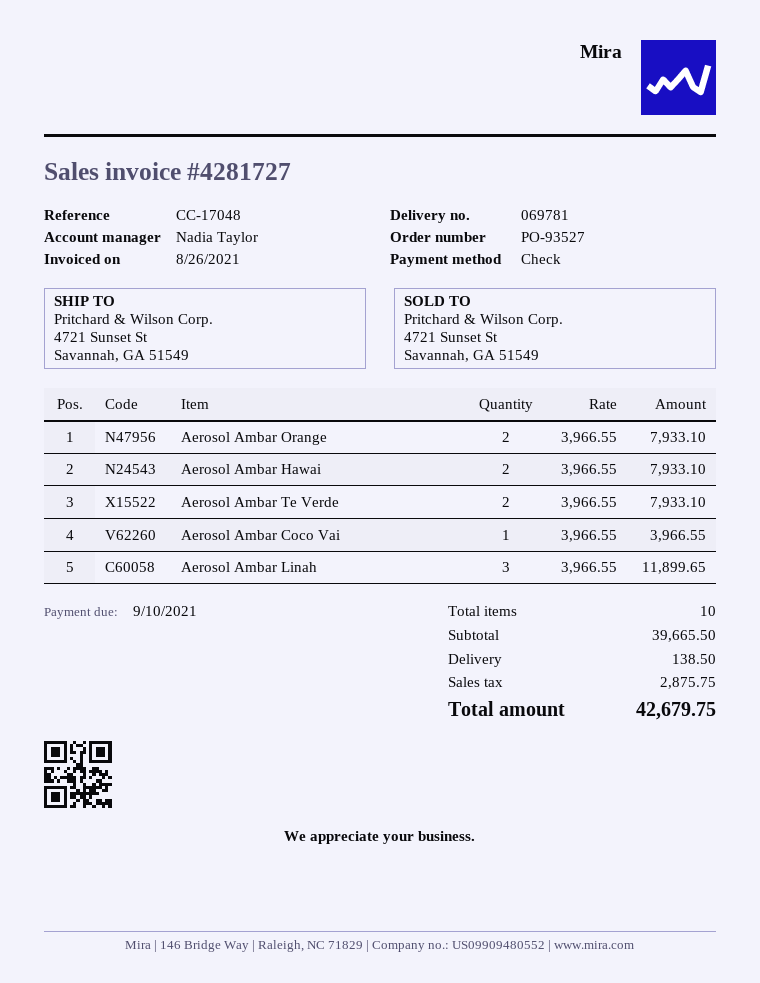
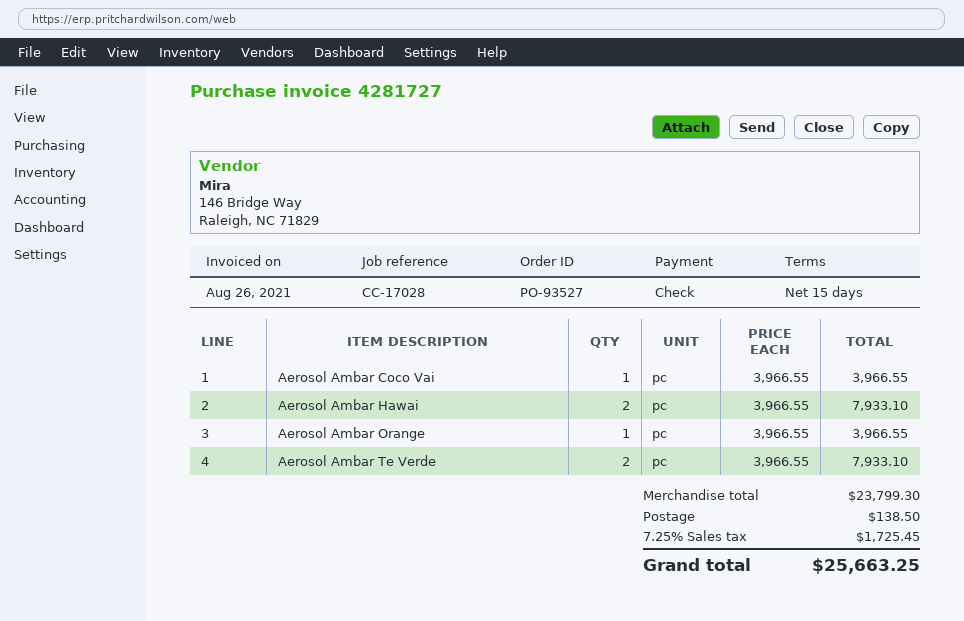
reference: CC-17048 -> CC-17028
Aerosol Ambar Orange: 2 x 3966.55 = 7933.10 -> 1 x 3966.55 = 3966.55
Aerosol Ambar Linah: 3 x 3966.55 = 11899.65 -> none
subtotal: 39665.50 -> 23799.30
tax: 2875.75 -> 1725.45
total: 42679.75 -> 25663.25

